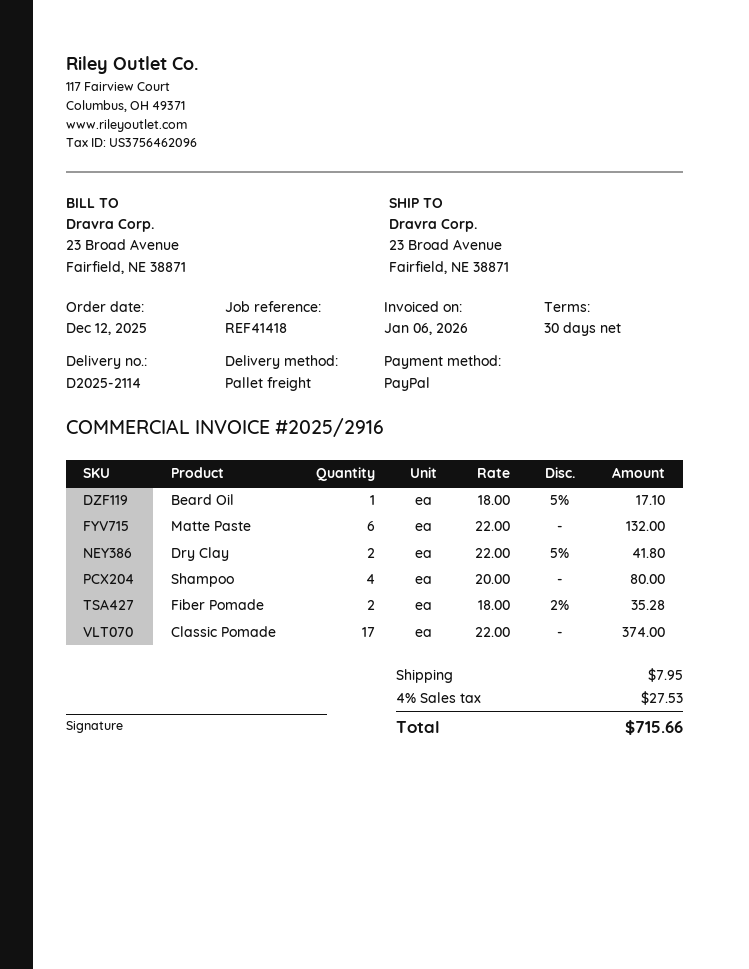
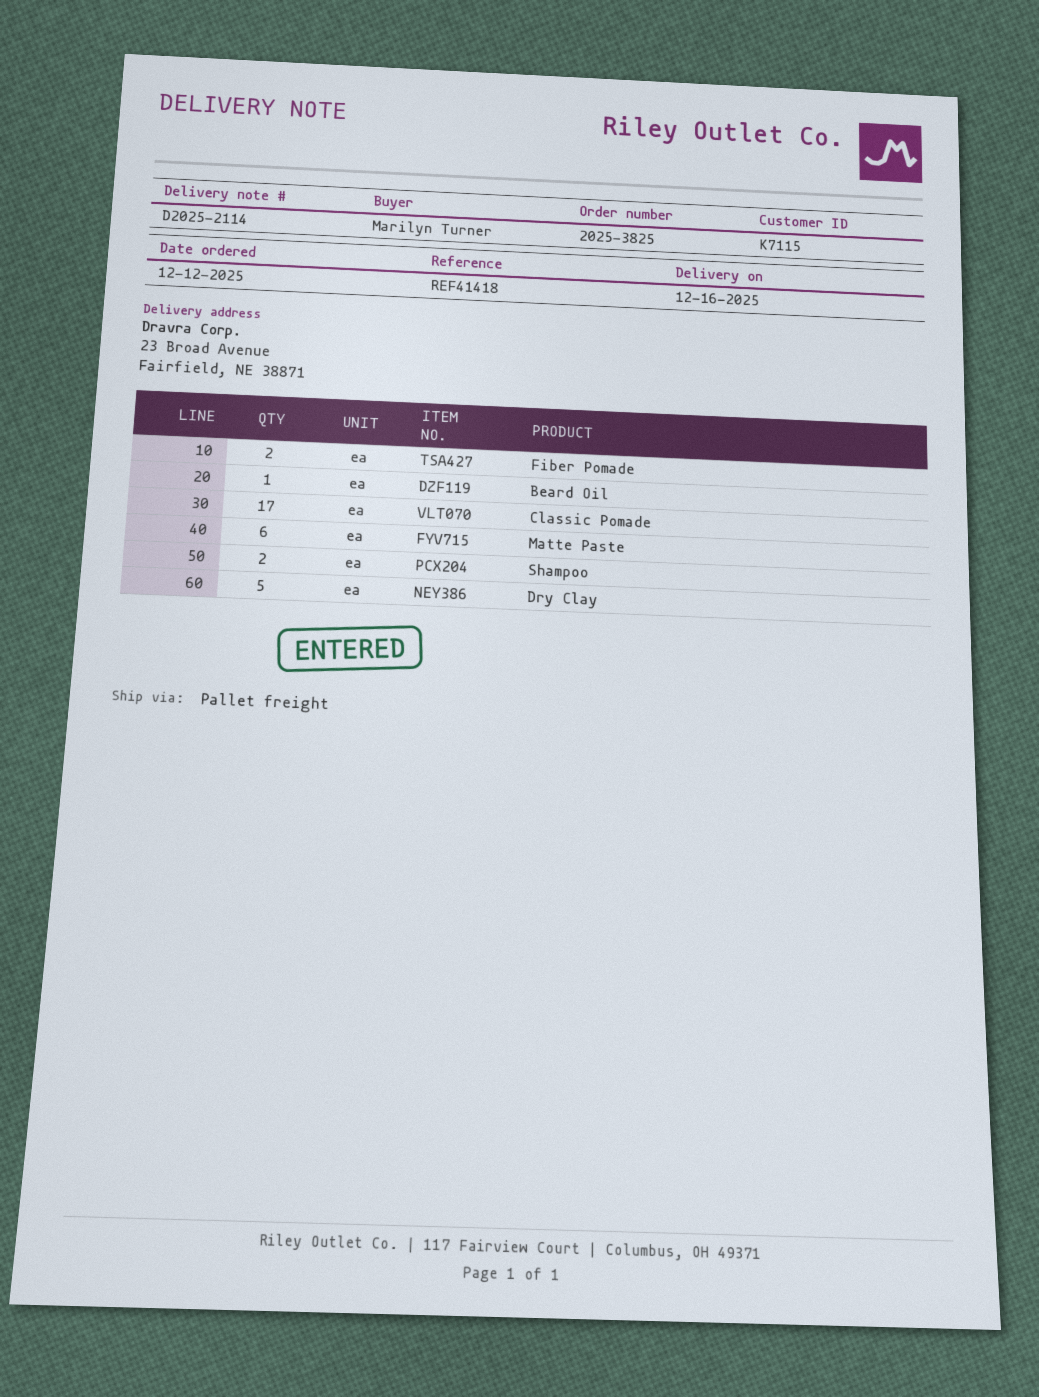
Dry Clay: 2 -> 5
Shampoo: 4 -> 2

